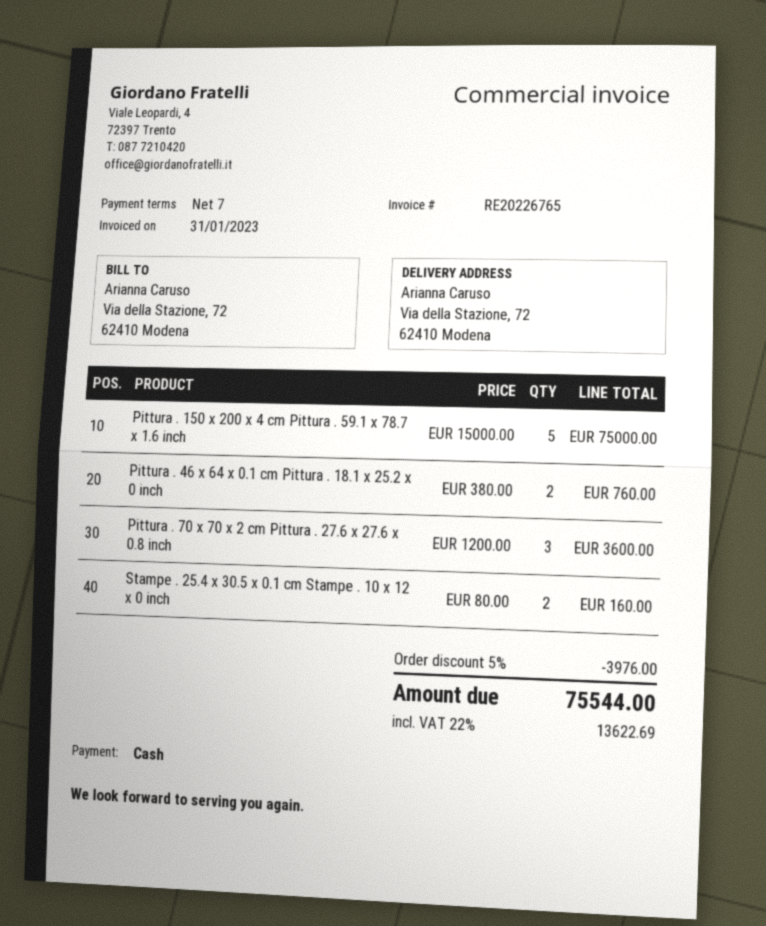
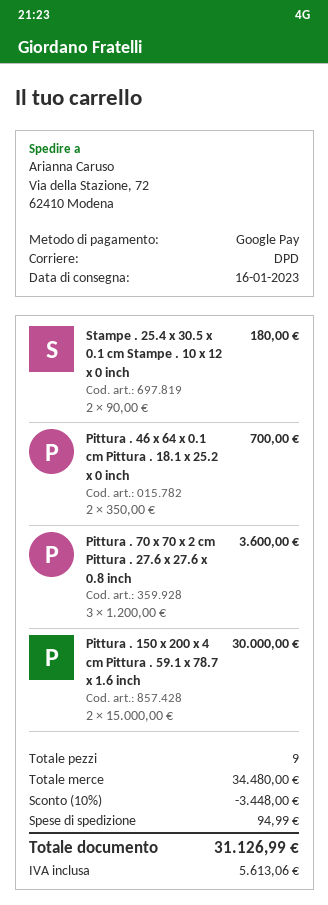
payment method: cash -> Google Pay
Pittura . 150 x 200 x 4 cm Pittura . 59.1 x 78.7 x 1.6 inch: 5 x 15000.00 = 75000.00 -> 2 x 15000.00 = 30000.00
Pittura . 46 x 64 x 0.1 cm Pittura . 18.1 x 25.2 x 0 inch: 2 x 380.00 = 760.00 -> 2 x 350.00 = 700.00
Stampe . 25.4 x 30.5 x 0.1 cm Stampe . 10 x 12 x 0 inch: 2 x 80.00 = 160.00 -> 2 x 90.00 = 180.00
discount: 5% = 3976.00 -> 10% = 3448.00
shipping: none -> 94.99
tax: 13622.69 -> 5613.06
total: 75544.00 -> 31126.99

